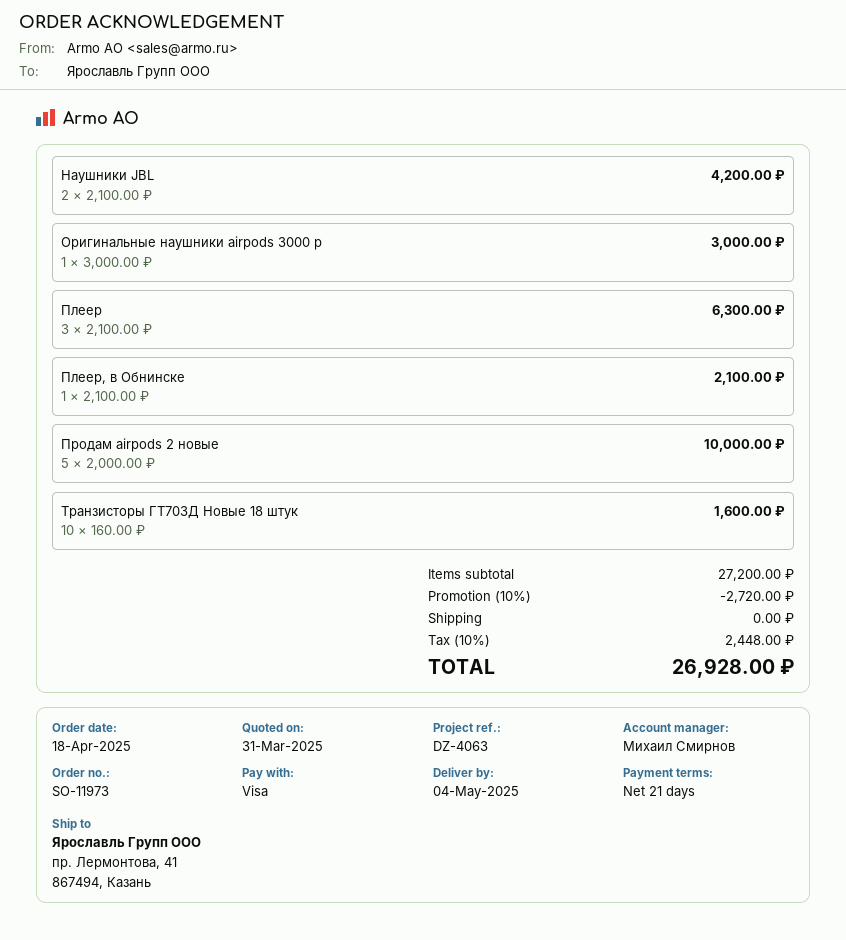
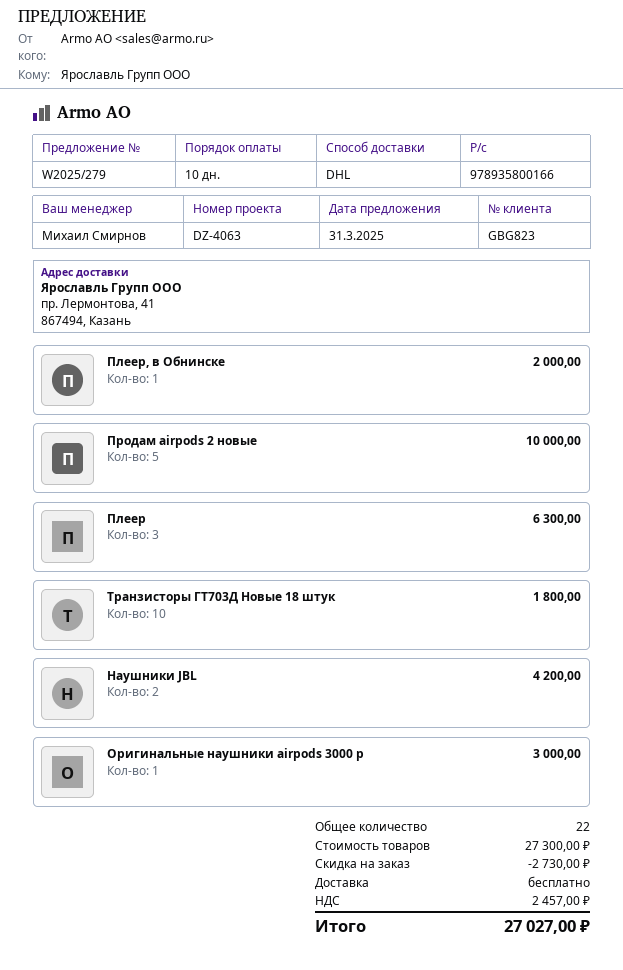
payment terms: 21 days -> 10 days
Плеер, в Обнинске: 1 for 2100.00 -> 1 for 2000.00
Транзисторы ГТ703Д Новые 18 штук: 10 for 1600.00 -> 10 for 1800.00
subtotal: 27200.00 -> 27300.00
discount: 2720.00 -> 2730.00
tax: 2448.00 -> 2457.00
total: 26928.00 -> 27027.00

